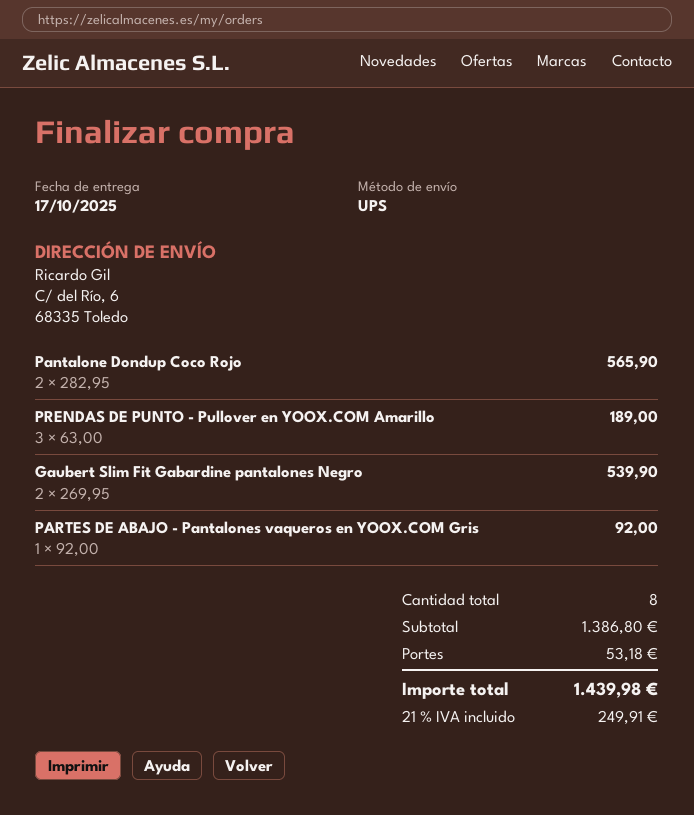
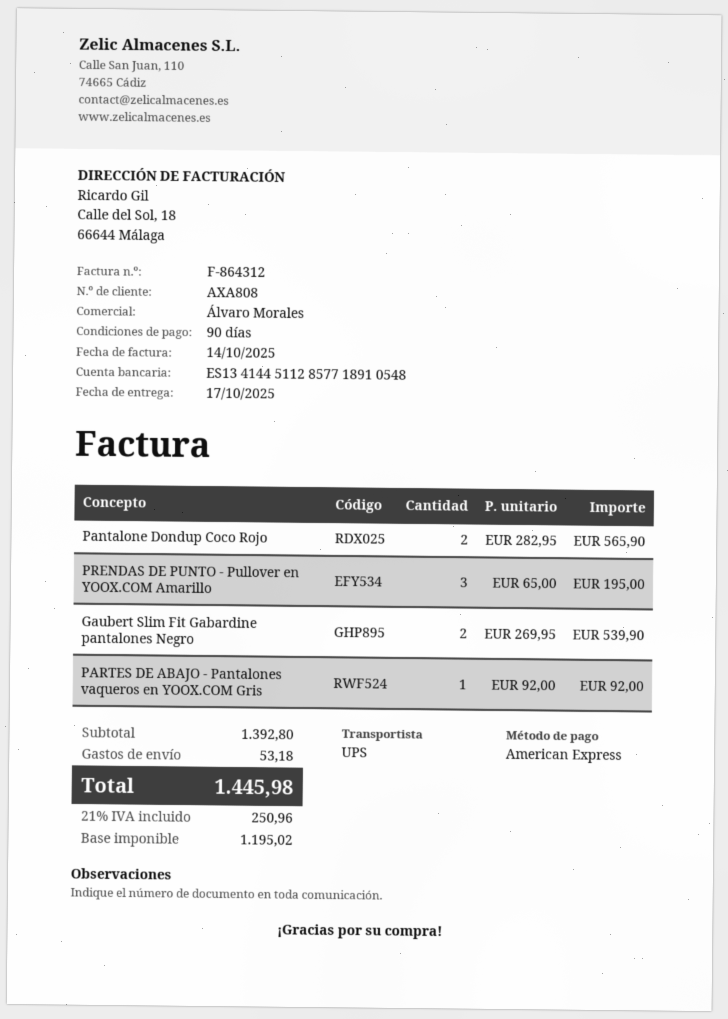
PRENDAS DE PUNTO - Pullover en YOOX.COM Amarillo: 3 x 63.00 = 189.00 -> 3 x 65.00 = 195.00
subtotal: 1386.80 -> 1392.80
tax: 21% = 249.91 -> 21% = 250.96
total: 1439.98 -> 1445.98

